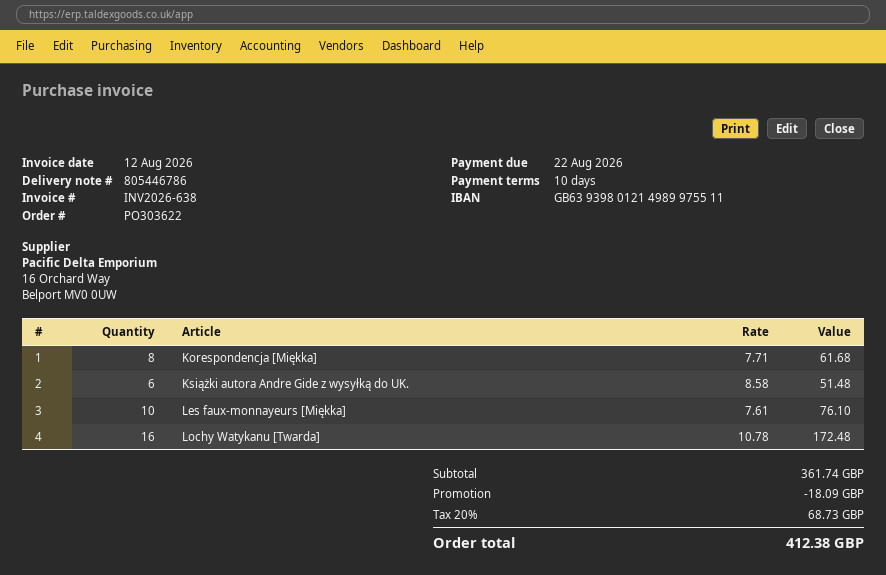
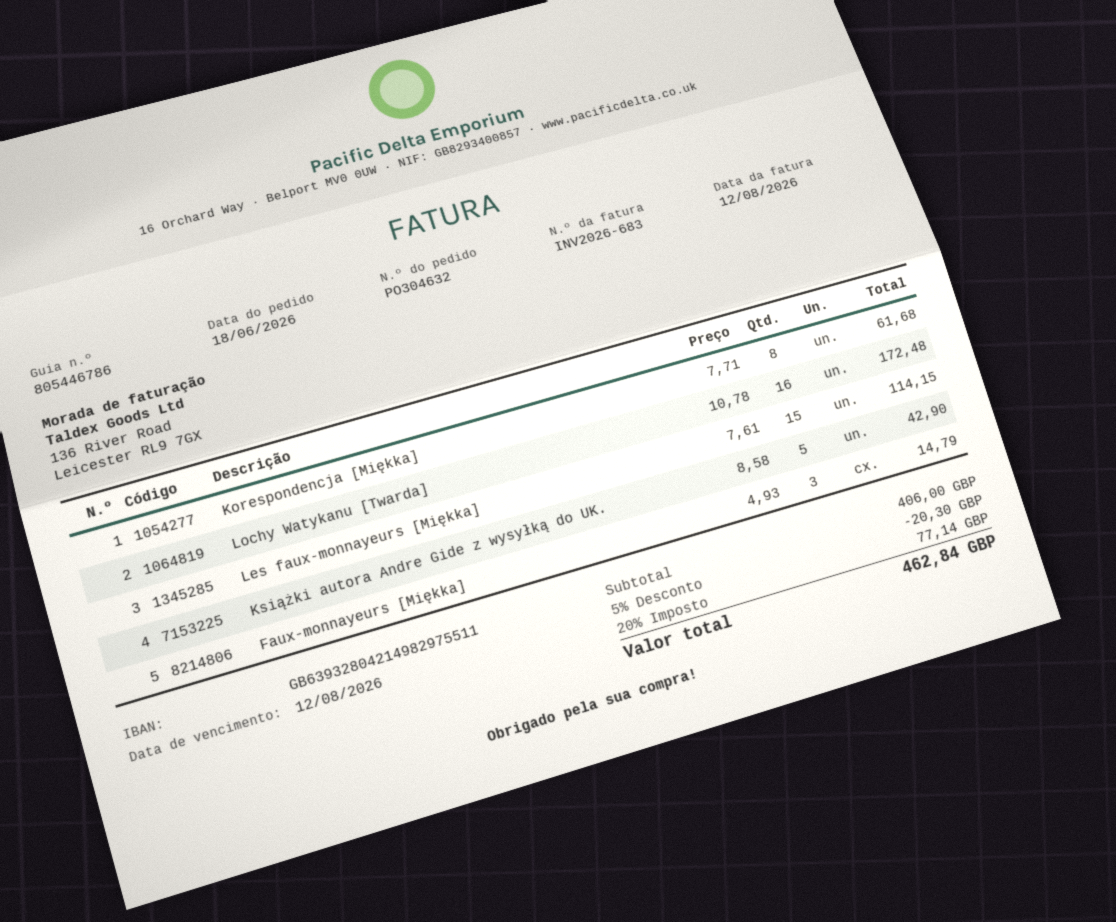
order number: PO303622 -> PO304632
invoice number: INV2026-638 -> INV2026-683
due date: 2026-08-22 -> 2026-08-12
bank account: GB63939801214989975511 -> GB63932804214982975511
Książki autora Andre Gide z wysyłką do UK.: 6 x 8.58 = 51.48 -> 5 x 8.58 = 42.90
Les faux-monnayeurs [Miękka]: 10 x 7.61 = 76.10 -> 15 x 7.61 = 114.15
Faux-monnayeurs [Miękka]: none -> 3 x 4.93 = 14.79
subtotal: 361.74 -> 406.00
discount: 18.09 -> 20.30
tax: 20% = 68.73 -> 20% = 77.14
total: 412.38 -> 462.84

